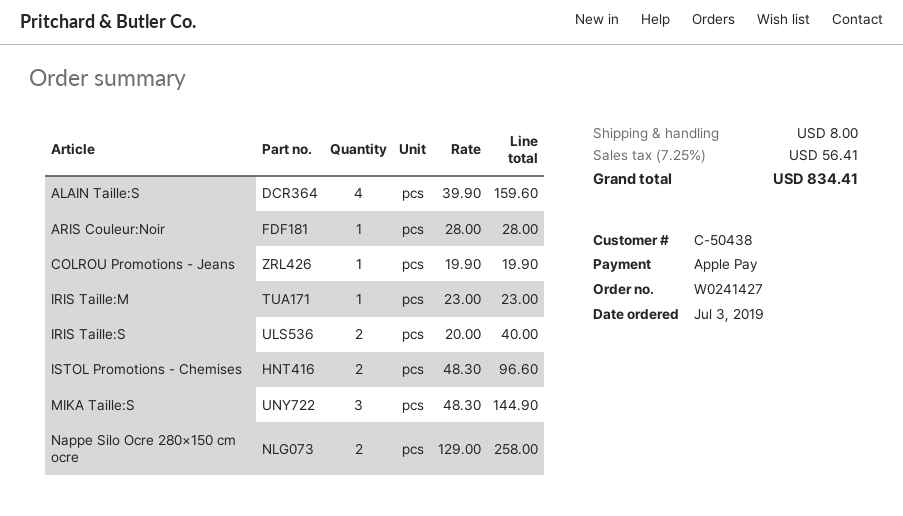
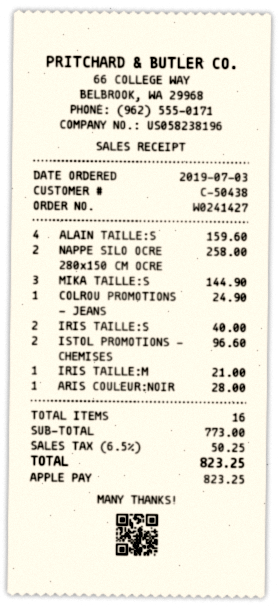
COLROU Promotions - Jeans: 1 for 19.90 -> 1 for 24.90
IRIS Taille:M: 1 for 23.00 -> 1 for 21.00
shipping: 8.00 -> none
tax: 7.25% = 56.41 -> 6.5% = 50.25
total: 834.41 -> 823.25

